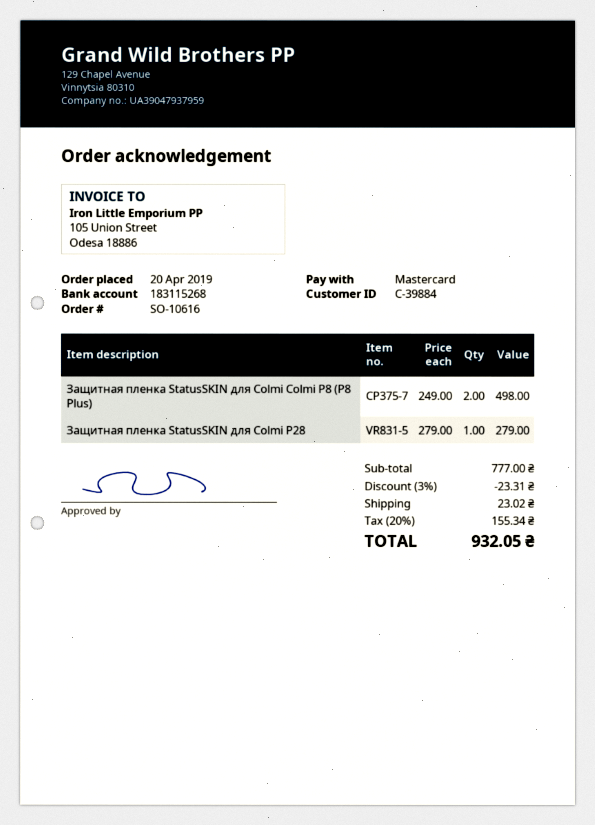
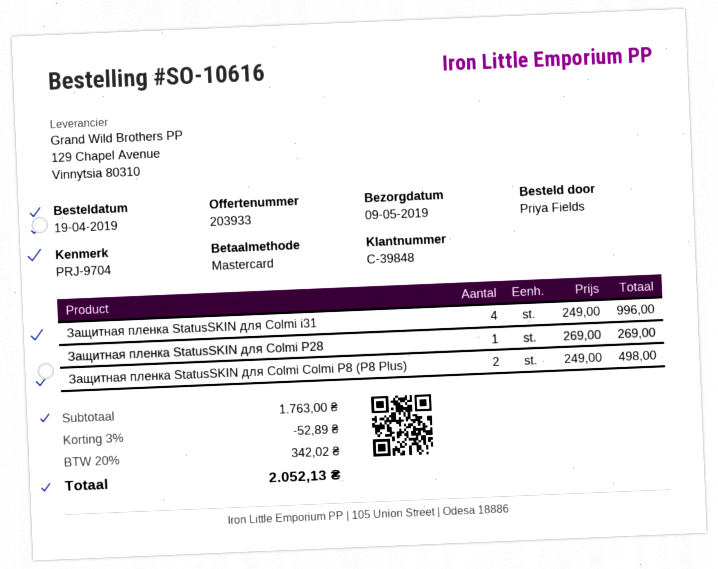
order date: 2019-04-20 -> 2019-04-19
customer number: C-39884 -> C-39848
Защитная пленка StatusSKIN для Colmi P28: 1 x 279.00 = 279.00 -> 1 x 269.00 = 269.00
Защитная пленка StatusSKIN для Colmi i31: none -> 4 x 249.00 = 996.00
subtotal: 777.00 -> 1763.00
discount: 3% = 23.31 -> 3% = 52.89
shipping: 23.02 -> none
tax: 20% = 155.34 -> 20% = 342.02
total: 932.05 -> 2052.13

